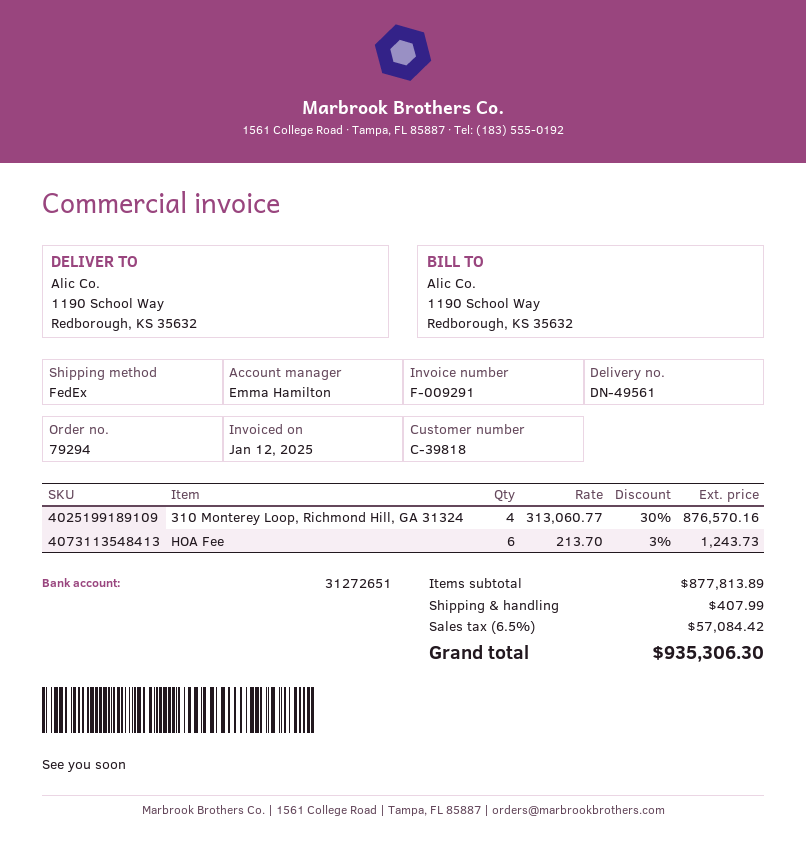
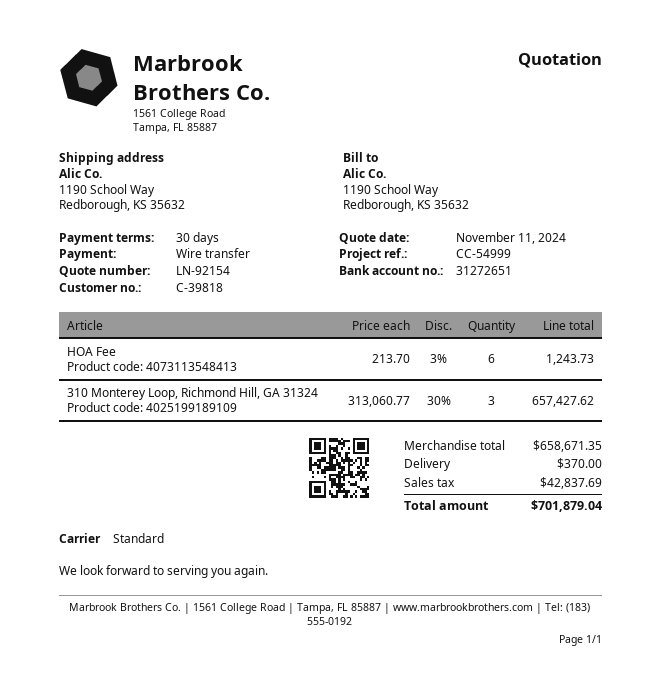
shipping method: FedEx -> standard
310 Monterey Loop, Richmond Hill, GA 31324: 4 x 313060.77 - 30% = 876570.16 -> 3 x 313060.77 - 30% = 657427.62
subtotal: 877813.89 -> 658671.35
shipping: 407.99 -> 370.00
tax: 57084.42 -> 42837.69
total: 935306.30 -> 701879.04

